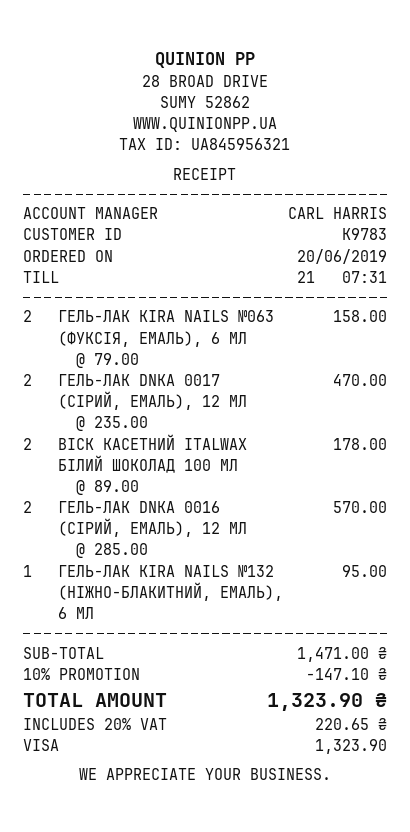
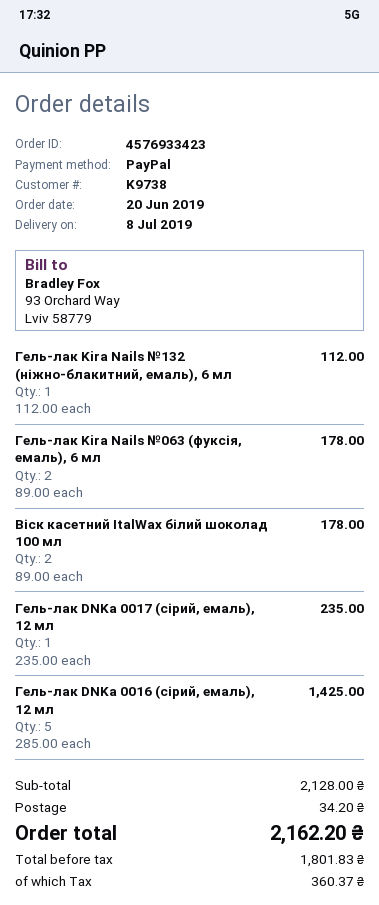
customer number: K9783 -> K9738
payment method: Visa -> PayPal
ГЕЛЬ-ЛАК KIRA NAILS №063 (ФУКСІЯ, ЕМАЛЬ), 6 МЛ: 2 x 79.00 = 158.00 -> 2 x 89.00 = 178.00
ГЕЛЬ-ЛАК DNKA 0017 (СІРИЙ, ЕМАЛЬ), 12 МЛ: 2 x 235.00 = 470.00 -> 1 x 235.00 = 235.00
ГЕЛЬ-ЛАК DNKA 0016 (СІРИЙ, ЕМАЛЬ), 12 МЛ: 2 x 285.00 = 570.00 -> 5 x 285.00 = 1425.00
ГЕЛЬ-ЛАК KIRA NAILS №132 (НІЖНО-БЛАКИТНИЙ, ЕМАЛЬ), 6 МЛ: 1 x 95.00 = 95.00 -> 1 x 112.00 = 112.00
subtotal: 1471.00 -> 2128.00
discount: 10% = 147.10 -> none
shipping: none -> 34.20
tax: 220.65 -> 360.37
total: 1323.90 -> 2162.20

